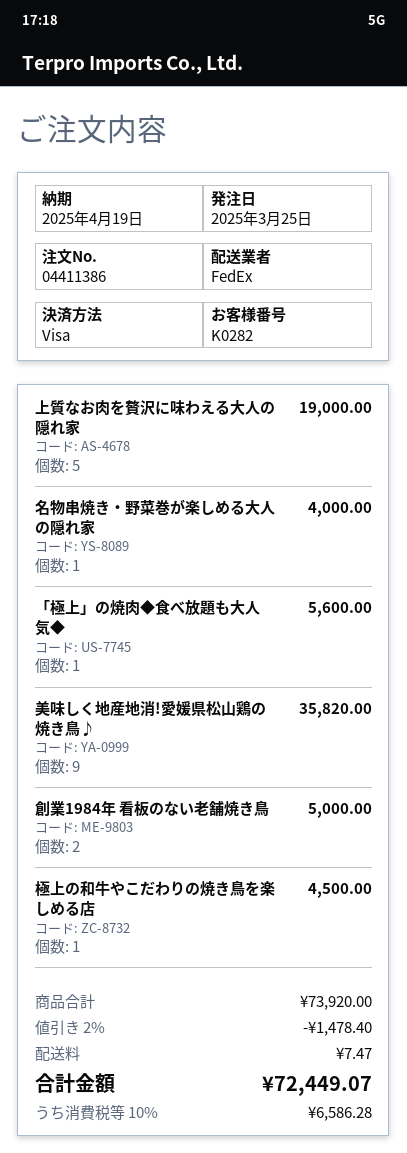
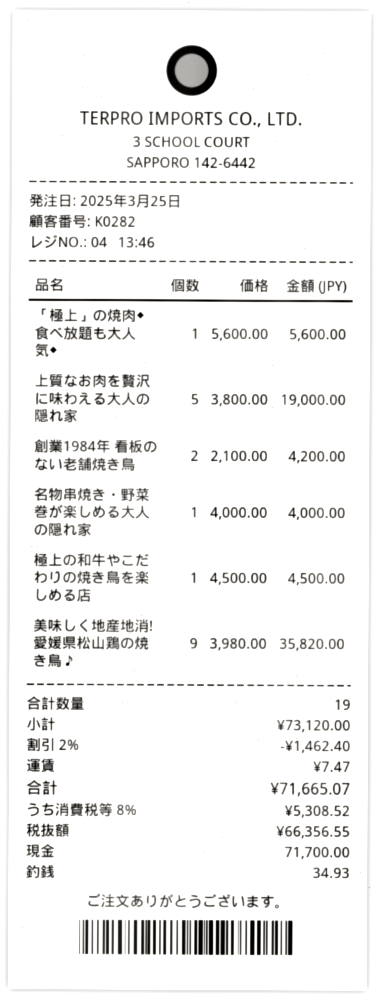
payment method: Visa -> cash
創業1984年 看板のない老舗焼き鳥: 2 for 5000.00 -> 2 for 4200.00
subtotal: 73920.00 -> 73120.00
discount: 2% = 1478.40 -> 2% = 1462.40
tax: 10% = 6586.28 -> 8% = 5308.52
total: 72449.07 -> 71665.07

